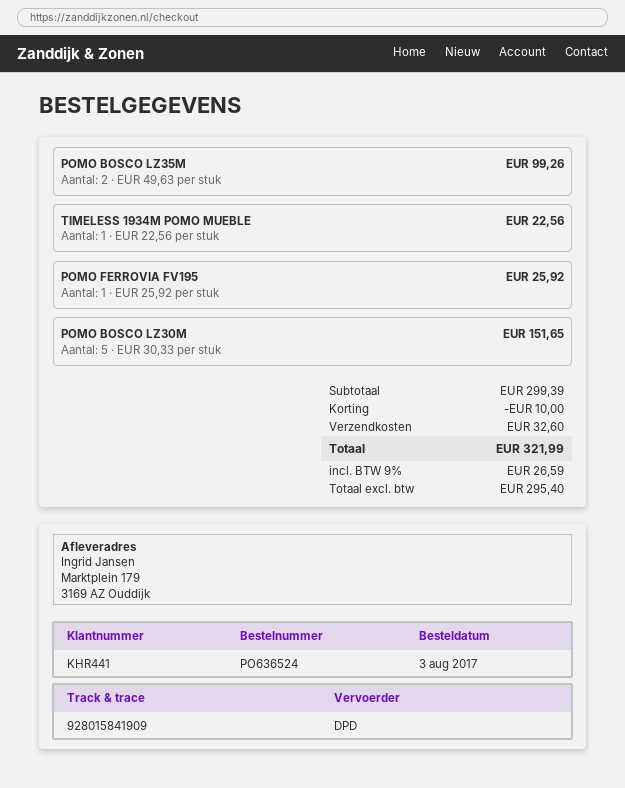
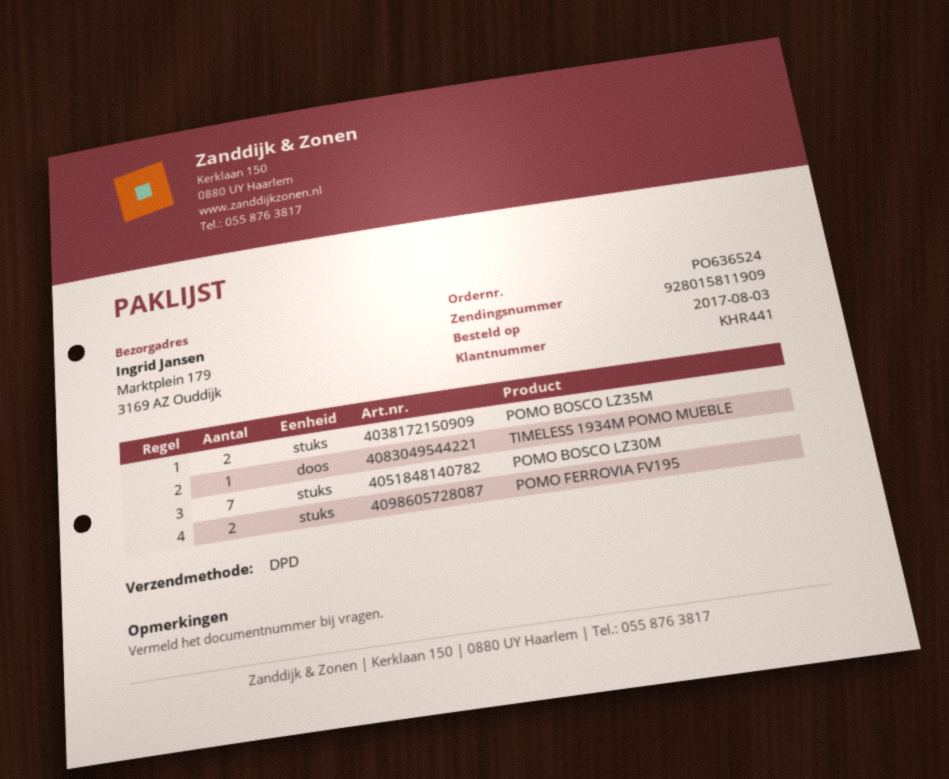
tracking number: 928015841909 -> 928015811909
POMO FERROVIA FV195: 1 -> 2
POMO BOSCO LZ30M: 5 -> 7

